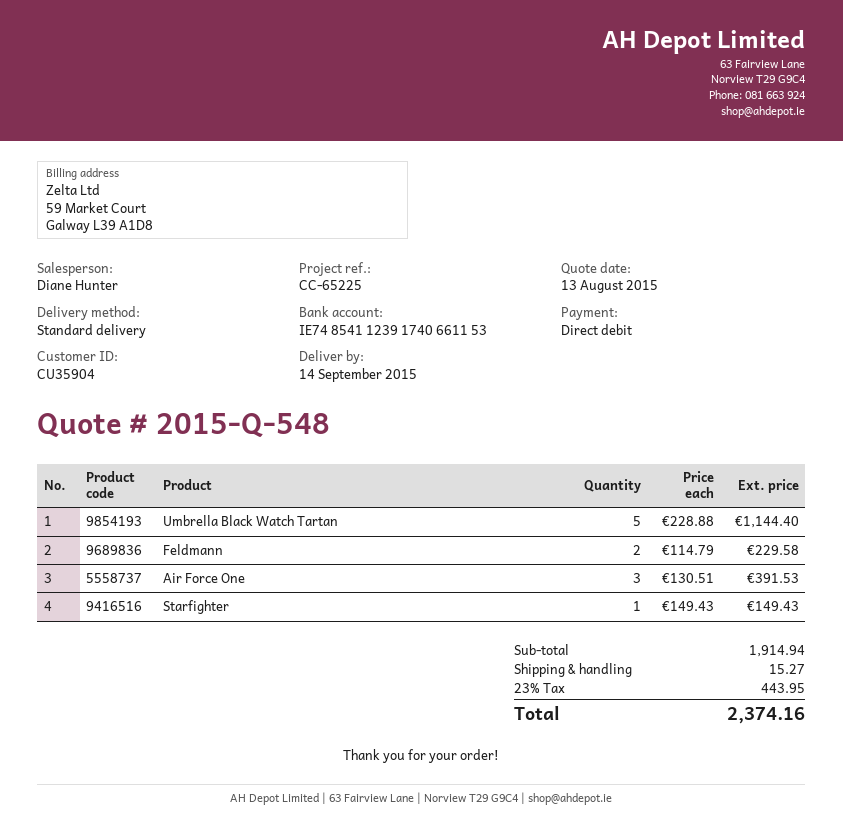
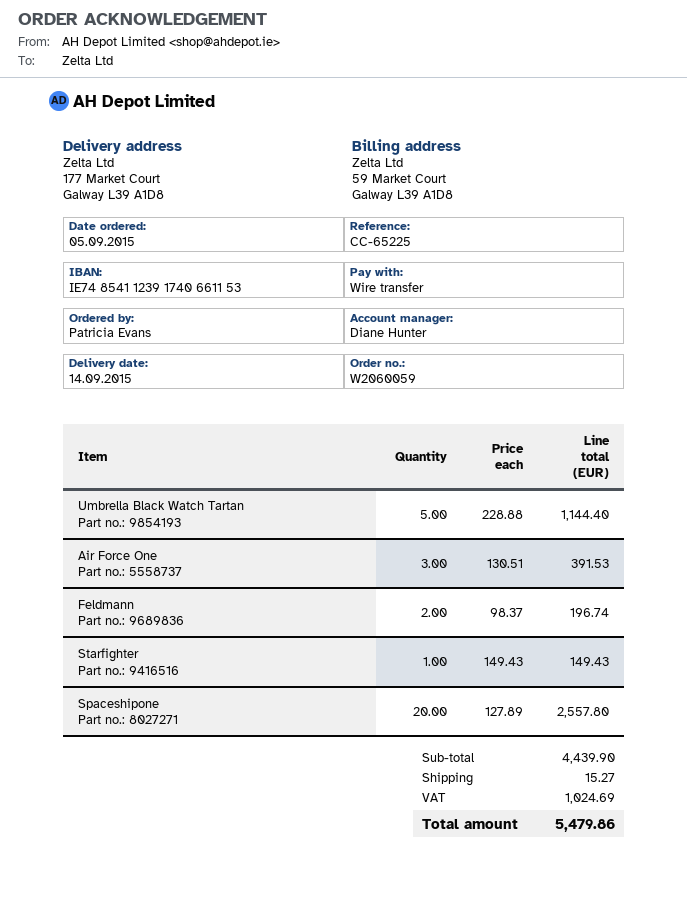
payment method: direct debit -> bank transfer
Feldmann: 2 x 114.79 = 229.58 -> 2 x 98.37 = 196.74
Spaceshipone: none -> 20 x 127.89 = 2557.80
subtotal: 1914.94 -> 4439.90
tax: 443.95 -> 1024.69
total: 2374.16 -> 5479.86

